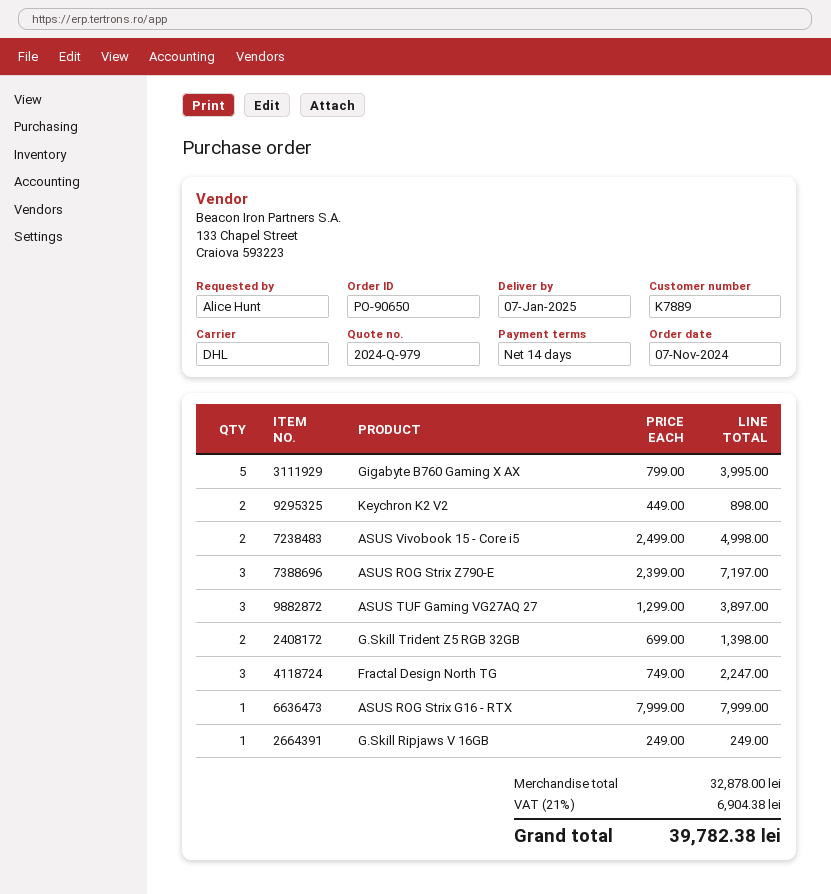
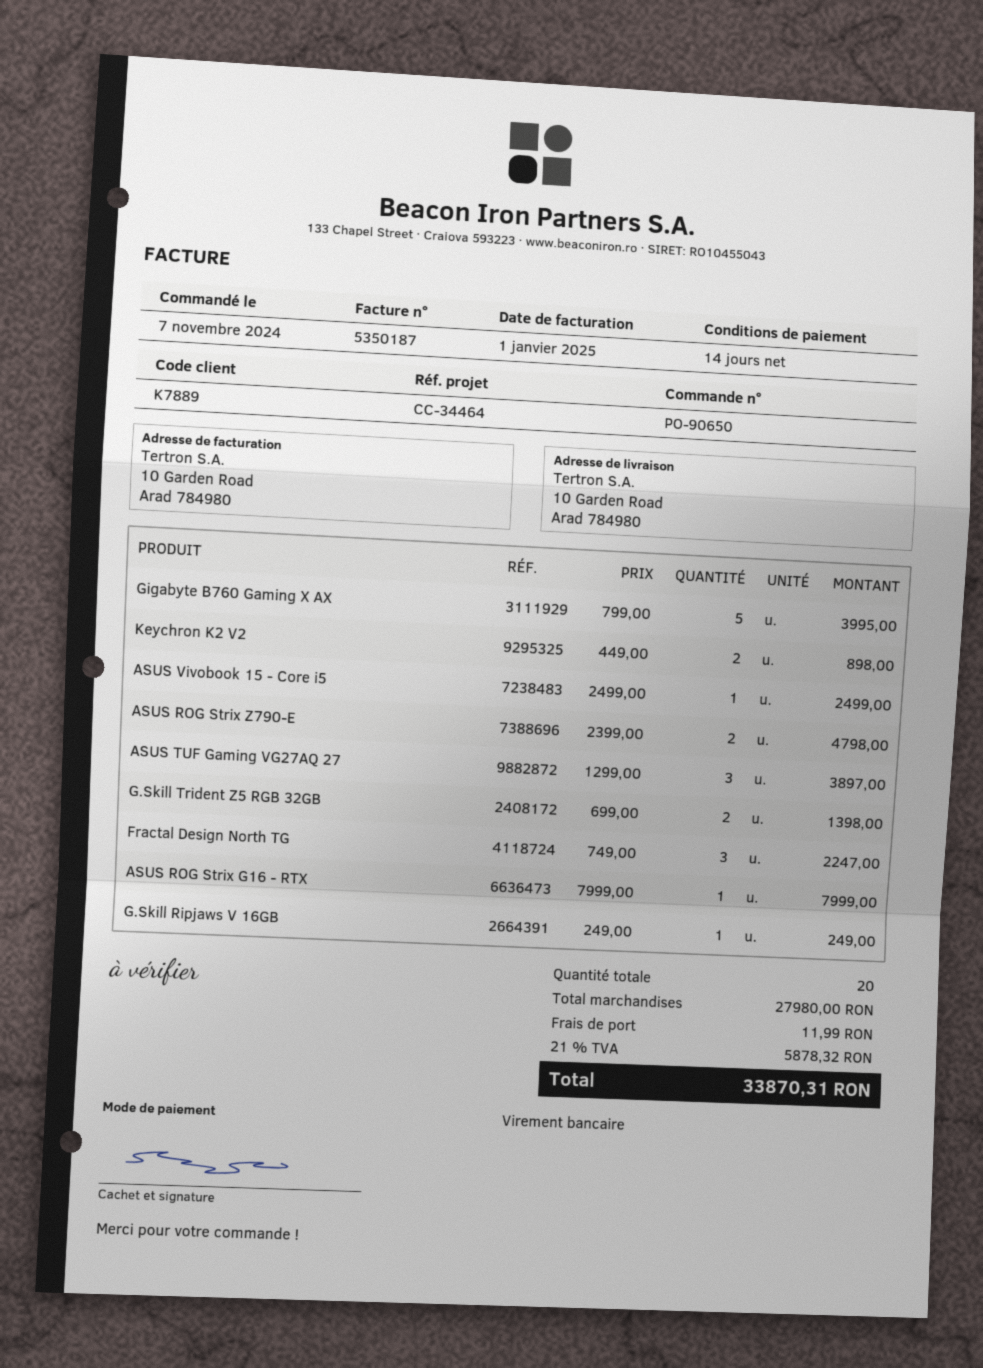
ASUS Vivobook 15 - Core i5: 2 x 2499.00 = 4998.00 -> 1 x 2499.00 = 2499.00
ASUS ROG Strix Z790-E: 3 x 2399.00 = 7197.00 -> 2 x 2399.00 = 4798.00
subtotal: 32878.00 -> 27980.00
shipping: none -> 11.99
tax: 21% = 6904.38 -> 21% = 5878.32
total: 39782.38 -> 33870.31

